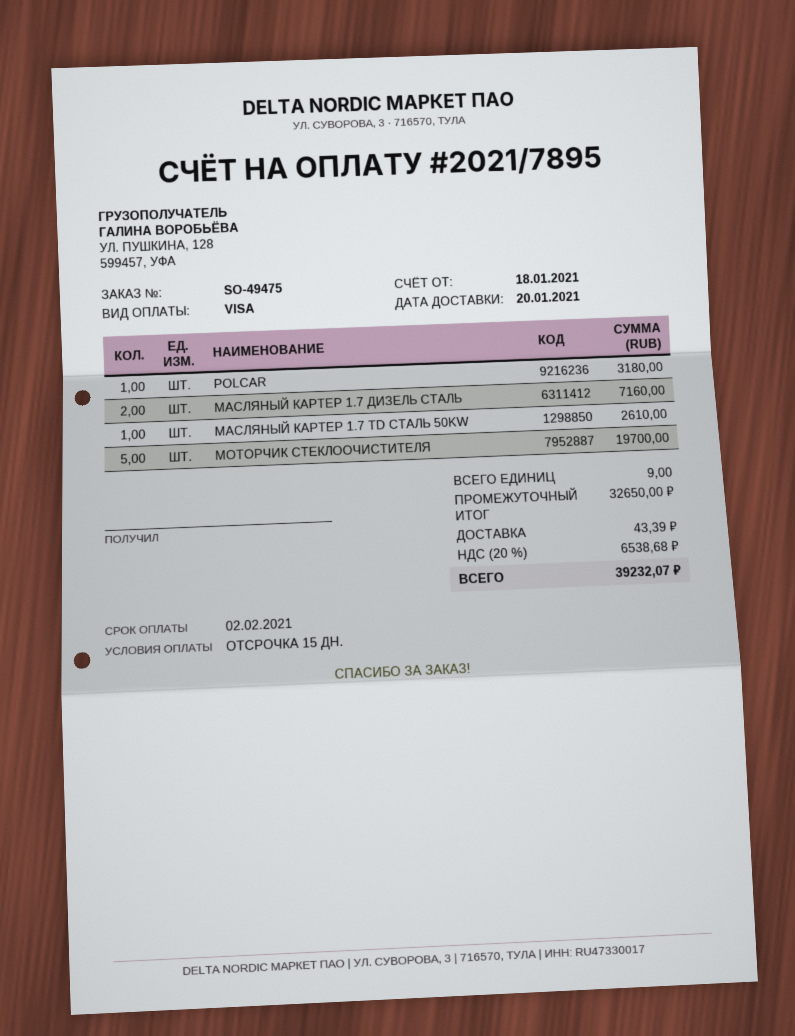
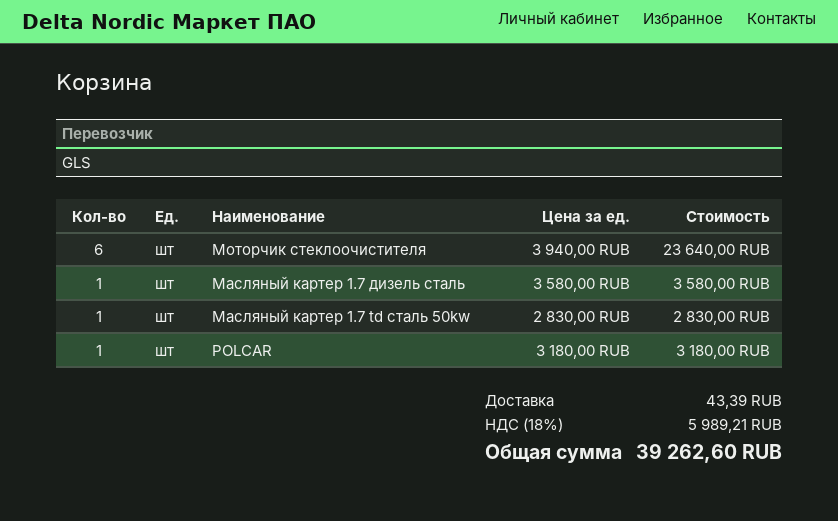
МАСЛЯНЫЙ КАРТЕР 1.7 ДИЗЕЛЬ СТАЛЬ: 2 for 7160.00 -> 1 for 3580.00
МАСЛЯНЫЙ КАРТЕР 1.7 TD СТАЛЬ 50KW: 1 for 2610.00 -> 1 for 2830.00
МОТОРЧИК СТЕКЛООЧИСТИТЕЛЯ: 5 for 19700.00 -> 6 for 23640.00
tax: 20% = 6538.68 -> 18% = 5989.21
total: 39232.07 -> 39262.60

